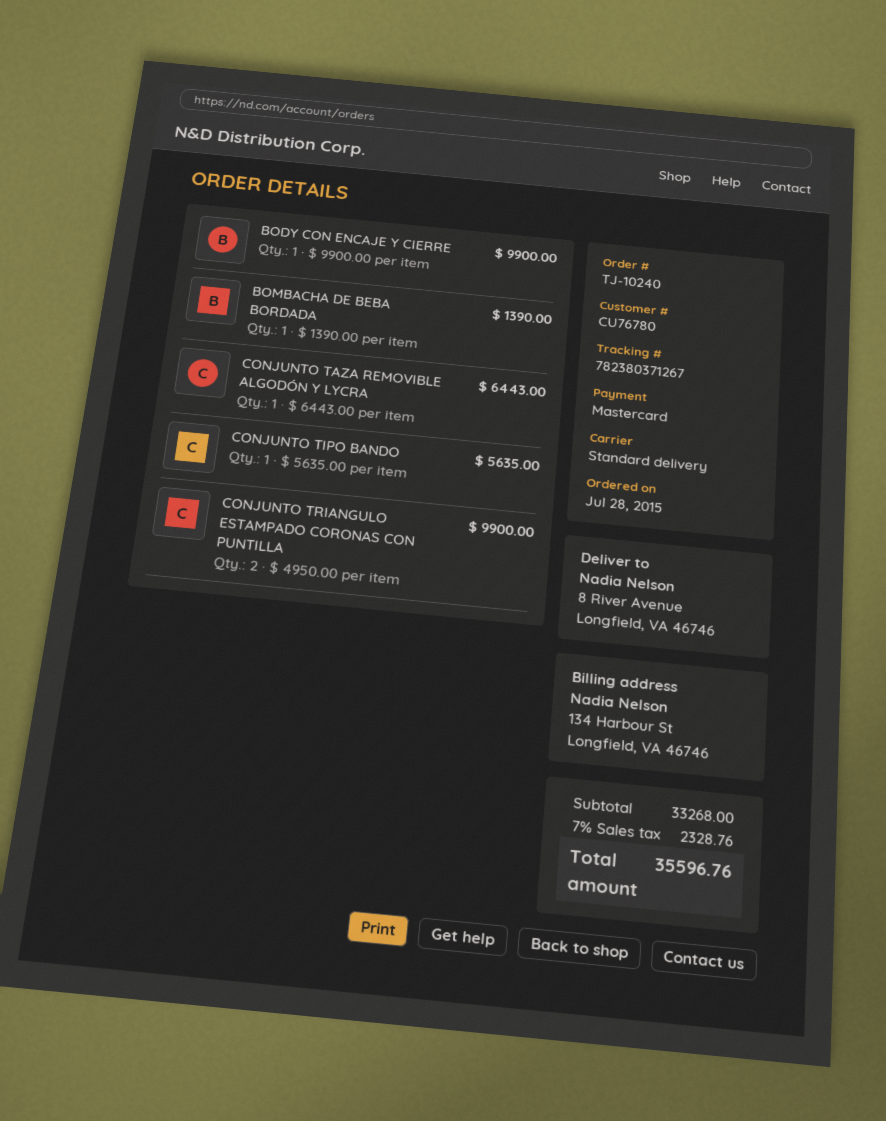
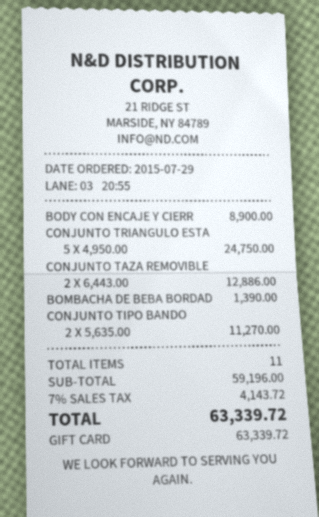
order date: 2015-07-28 -> 2015-07-29
payment method: Mastercard -> gift card
BODY CON ENCAJE Y CIERRE: 1 x 9900.00 = 9900.00 -> 1 x 8900.00 = 8900.00
CONJUNTO TAZA REMOVIBLE ALGODÓN Y LYCRA: 1 x 6443.00 = 6443.00 -> 2 x 6443.00 = 12886.00
CONJUNTO TIPO BANDO: 1 x 5635.00 = 5635.00 -> 2 x 5635.00 = 11270.00
CONJUNTO TRIANGULO ESTAMPADO CORONAS CON PUNTILLA: 2 x 4950.00 = 9900.00 -> 5 x 4950.00 = 24750.00
subtotal: 33268.00 -> 59196.00
tax: 7% = 2328.76 -> 7% = 4143.72
total: 35596.76 -> 63339.72

